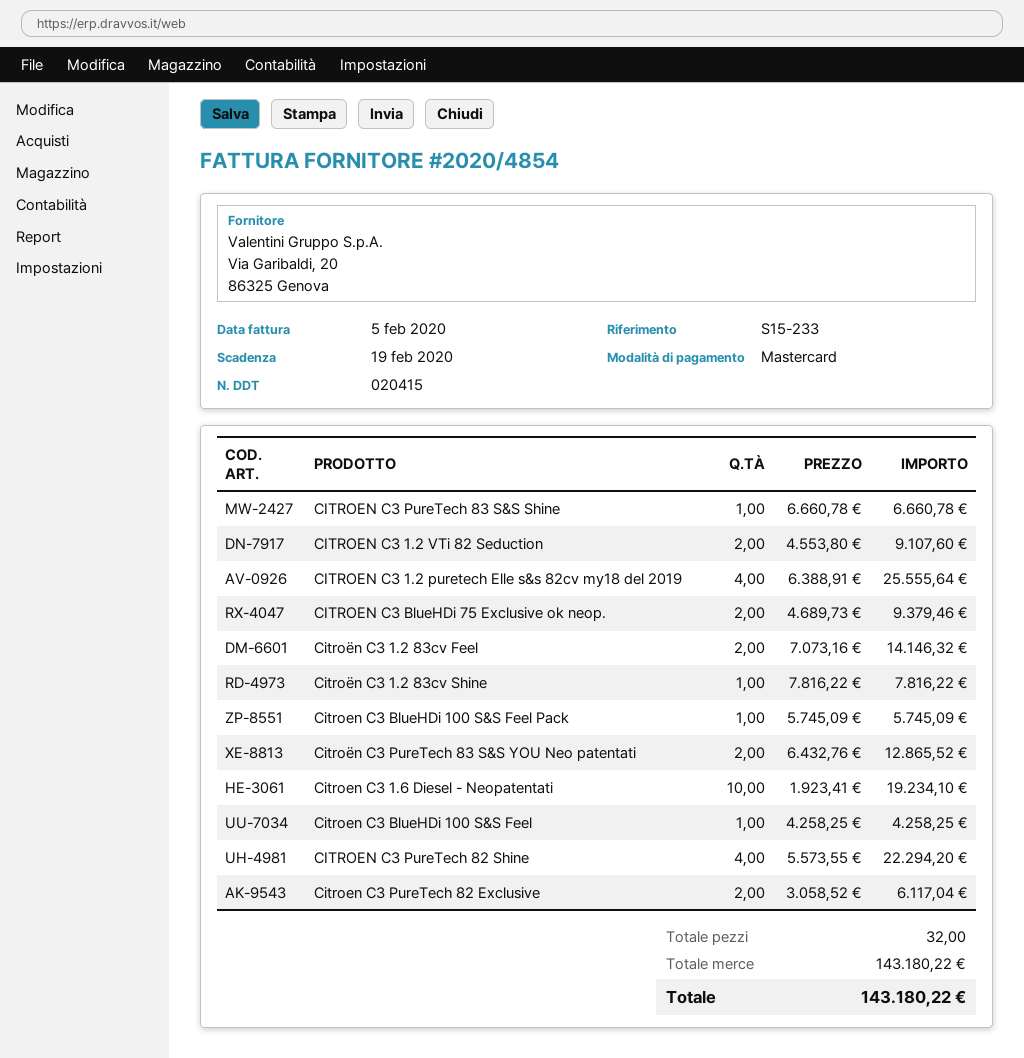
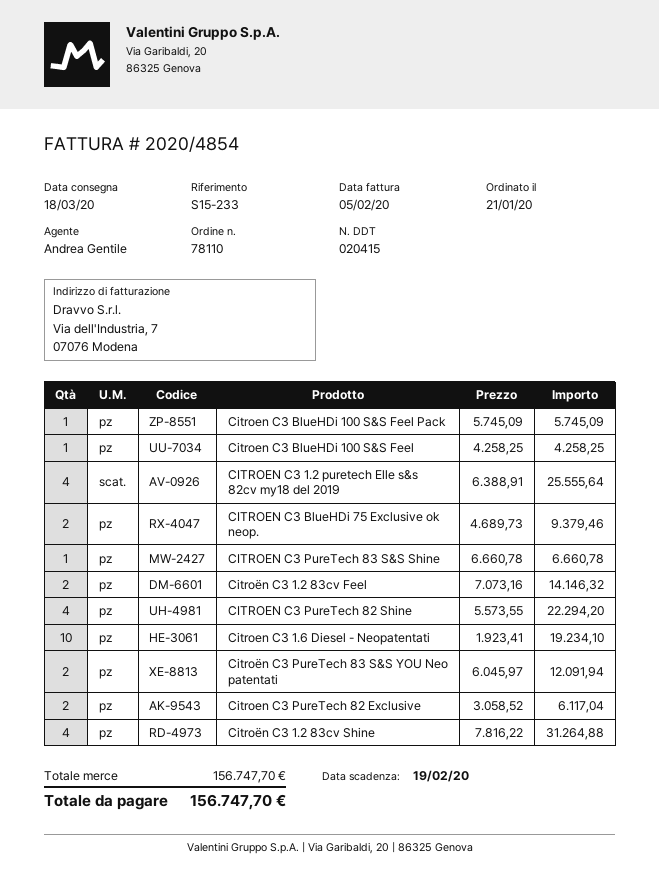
CITROEN C3 1.2 VTi 82 Seduction: 2 x 4553.80 = 9107.60 -> none
Citroën C3 1.2 83cv Shine: 1 x 7816.22 = 7816.22 -> 4 x 7816.22 = 31264.88
Citroën C3 PureTech 83 S&S YOU Neo patentati: 2 x 6432.76 = 12865.52 -> 2 x 6045.97 = 12091.94
subtotal: 143180.22 -> 156747.70
total: 143180.22 -> 156747.70

